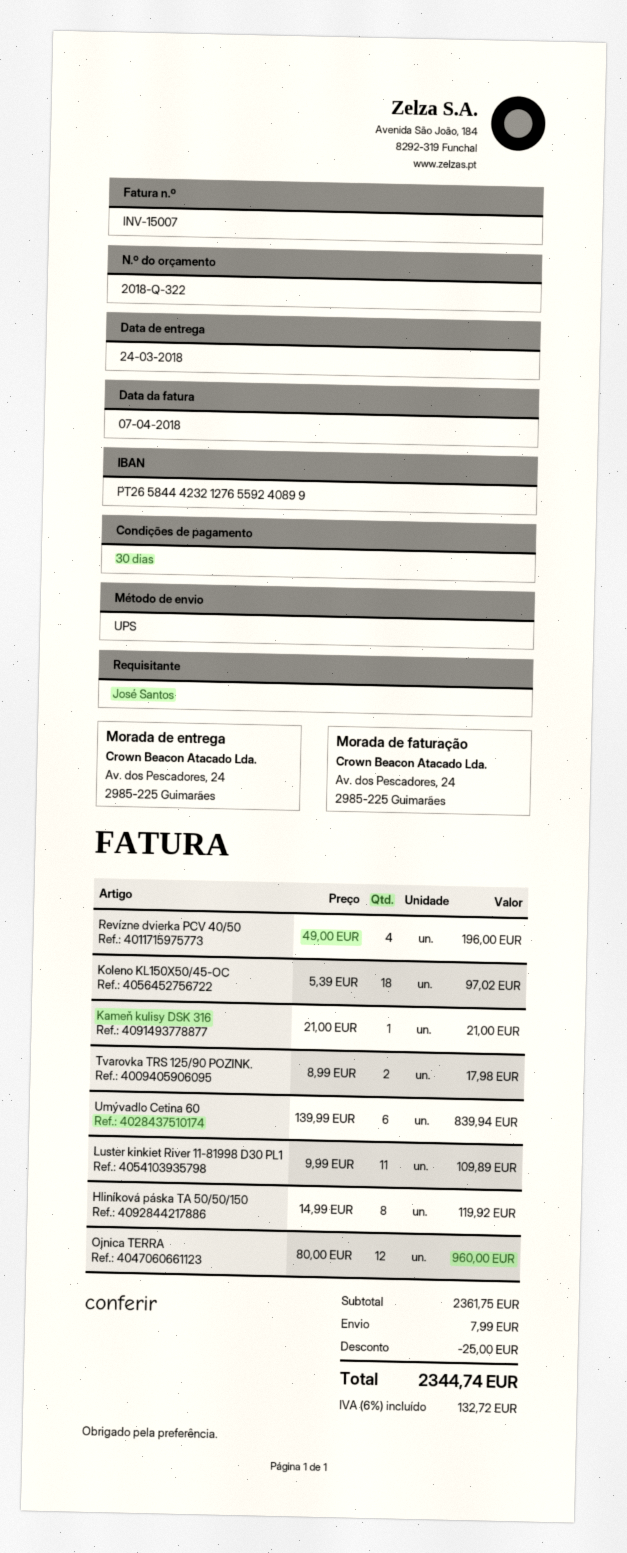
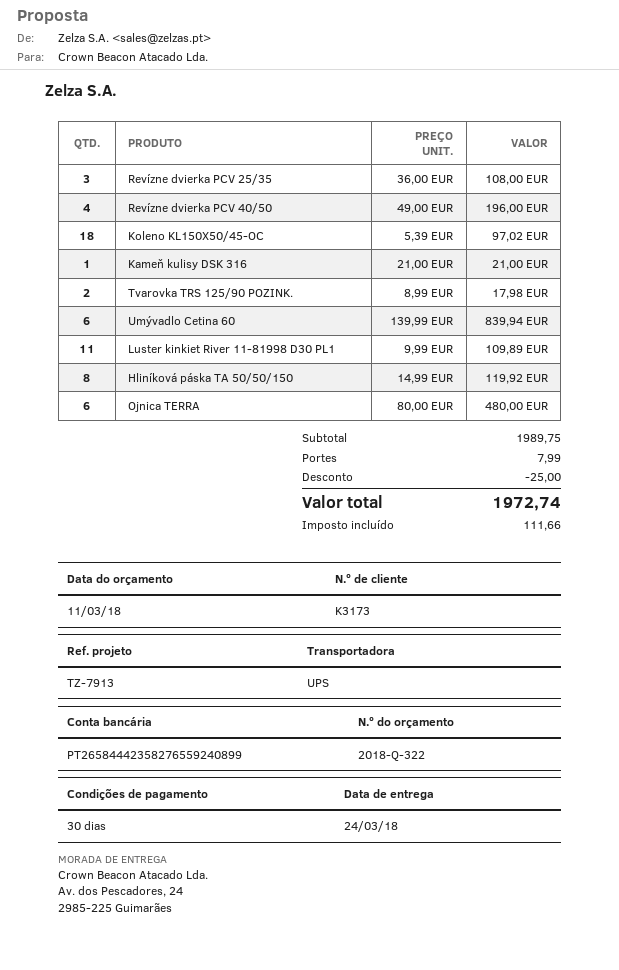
bank account: PT26584442321276559240899 -> PT26584442358276559240899
Ojnica TERRA: 12 x 80.00 = 960.00 -> 6 x 80.00 = 480.00
Revízne dvierka PCV 25/35: none -> 3 x 36.00 = 108.00
subtotal: 2361.75 -> 1989.75
tax: 132.72 -> 111.66
total: 2344.74 -> 1972.74

